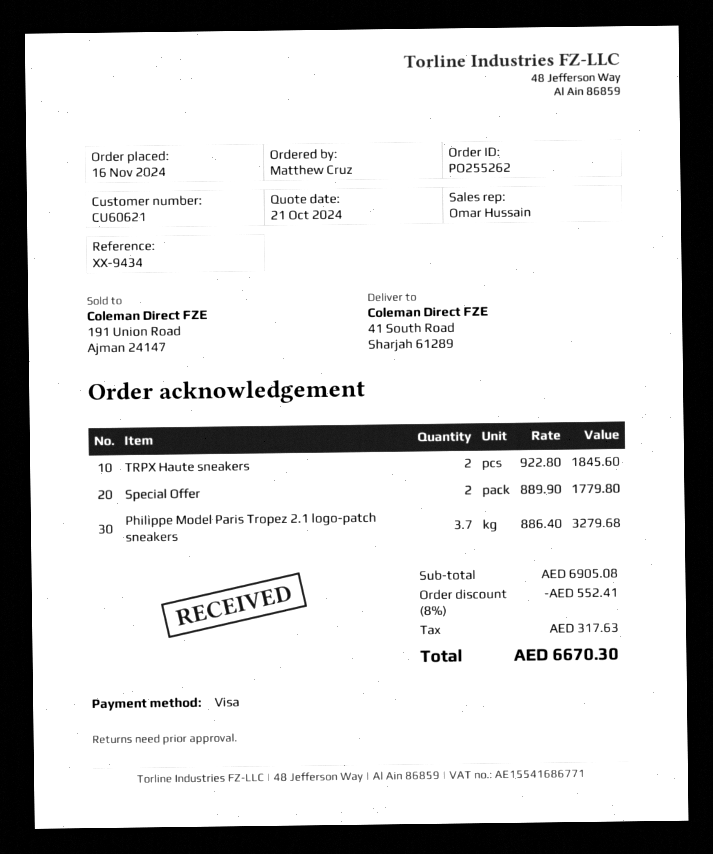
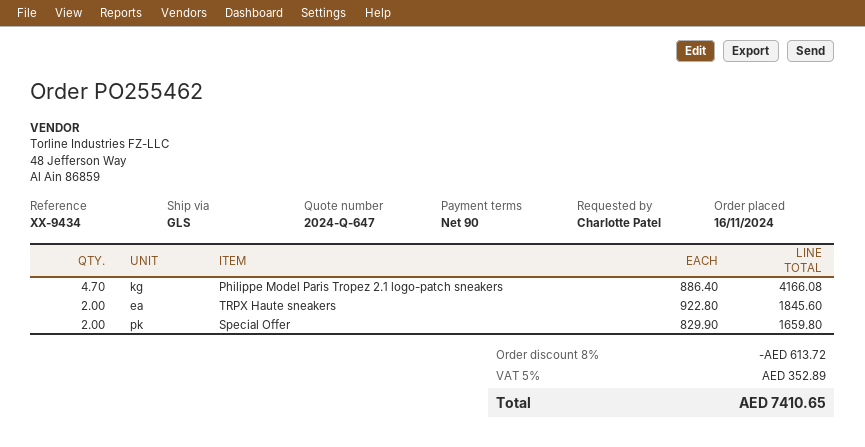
order number: PO255262 -> PO255462
ordered by: Matthew Cruz -> Charlotte Patel
Special Offer: 2 x 889.90 = 1779.80 -> 2 x 829.90 = 1659.80
Philippe Model Paris Tropez 2.1 logo-patch sneakers: 3.7 x 886.40 = 3279.68 -> 4.7 x 886.40 = 4166.08
discount: 8% = 552.41 -> 8% = 613.72
tax: 317.63 -> 352.89
total: 6670.30 -> 7410.65

